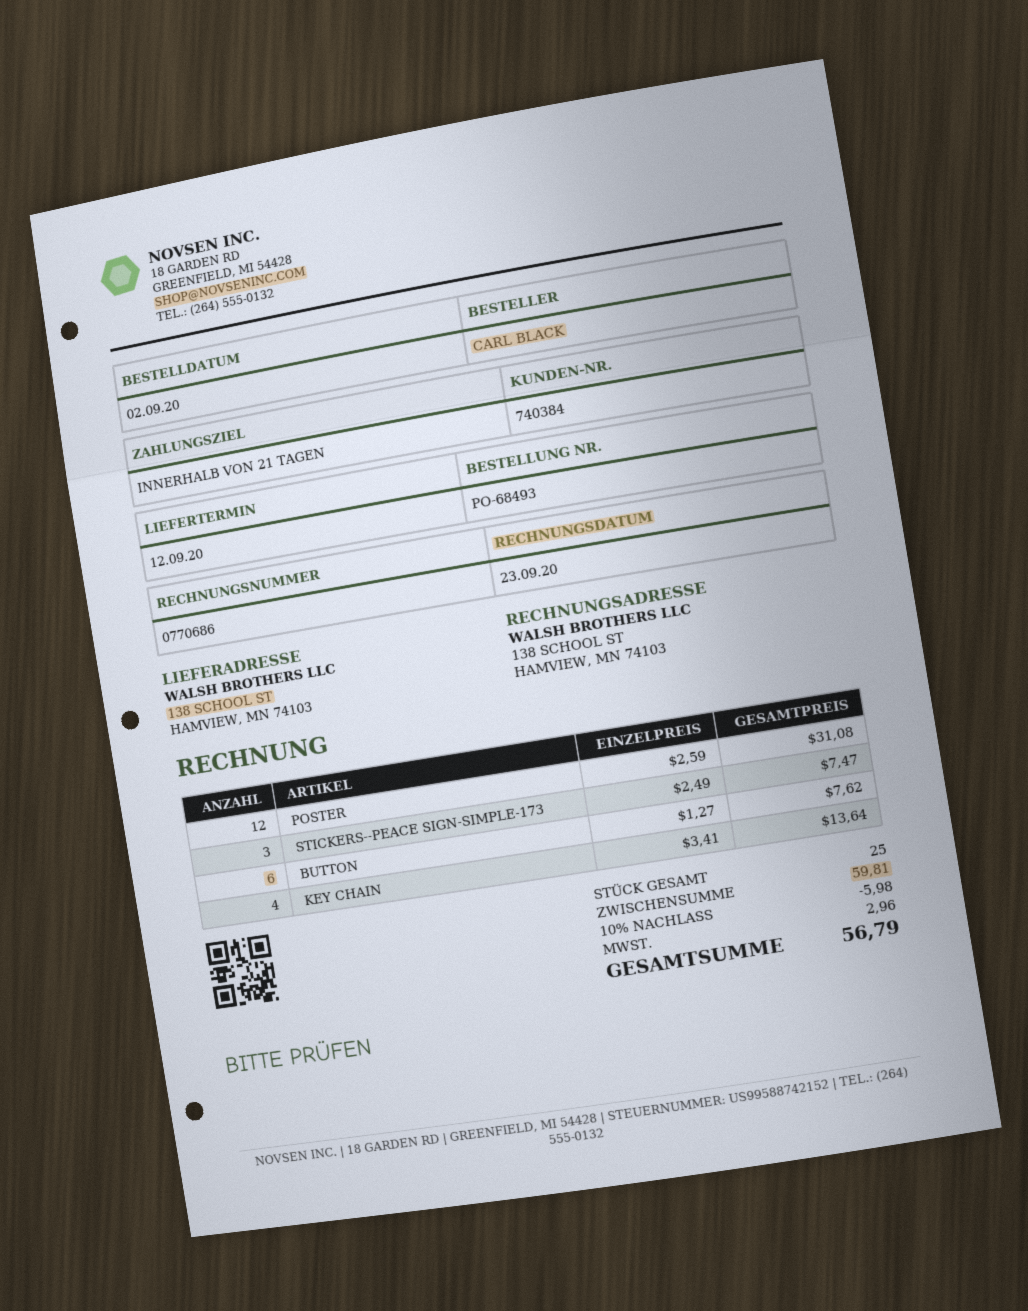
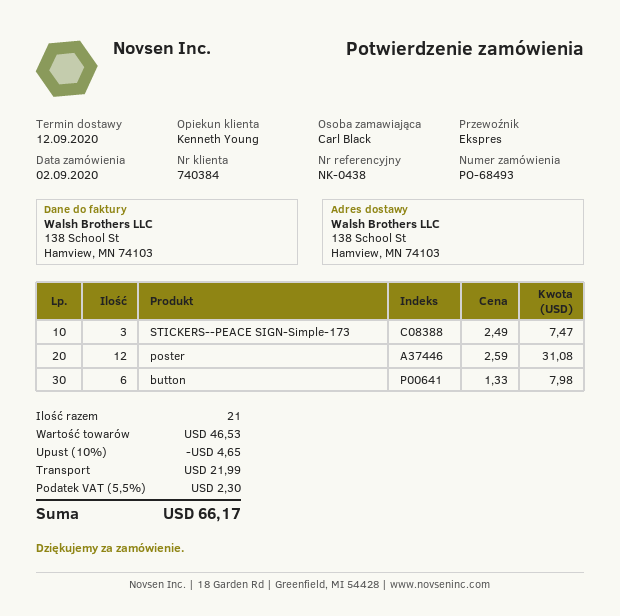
BUTTON: 6 x 1.27 = 7.62 -> 6 x 1.33 = 7.98
KEY CHAIN: 4 x 3.41 = 13.64 -> none
total quantity: 25 -> 21
subtotal: 59.81 -> 46.53
discount: 10% = 5.98 -> 10% = 4.65
shipping: none -> 21.99
tax: 2.96 -> 2.30
total: 56.79 -> 66.17

